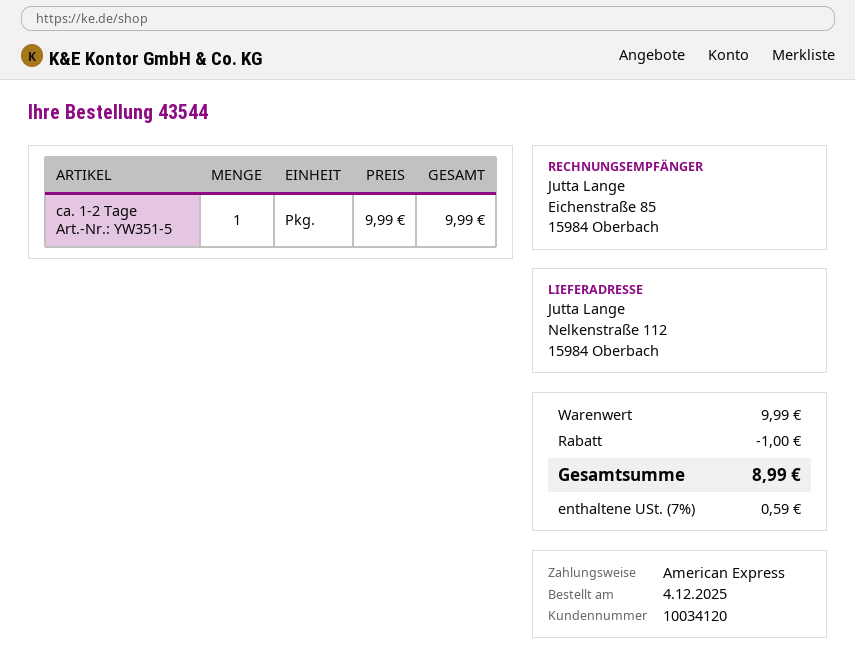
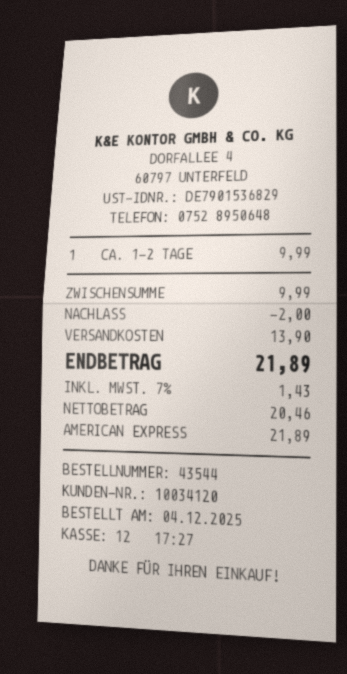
discount: 1.00 -> 2.00
shipping: none -> 13.90
tax: 7% = 0.59 -> 7% = 1.43
total: 8.99 -> 21.89

